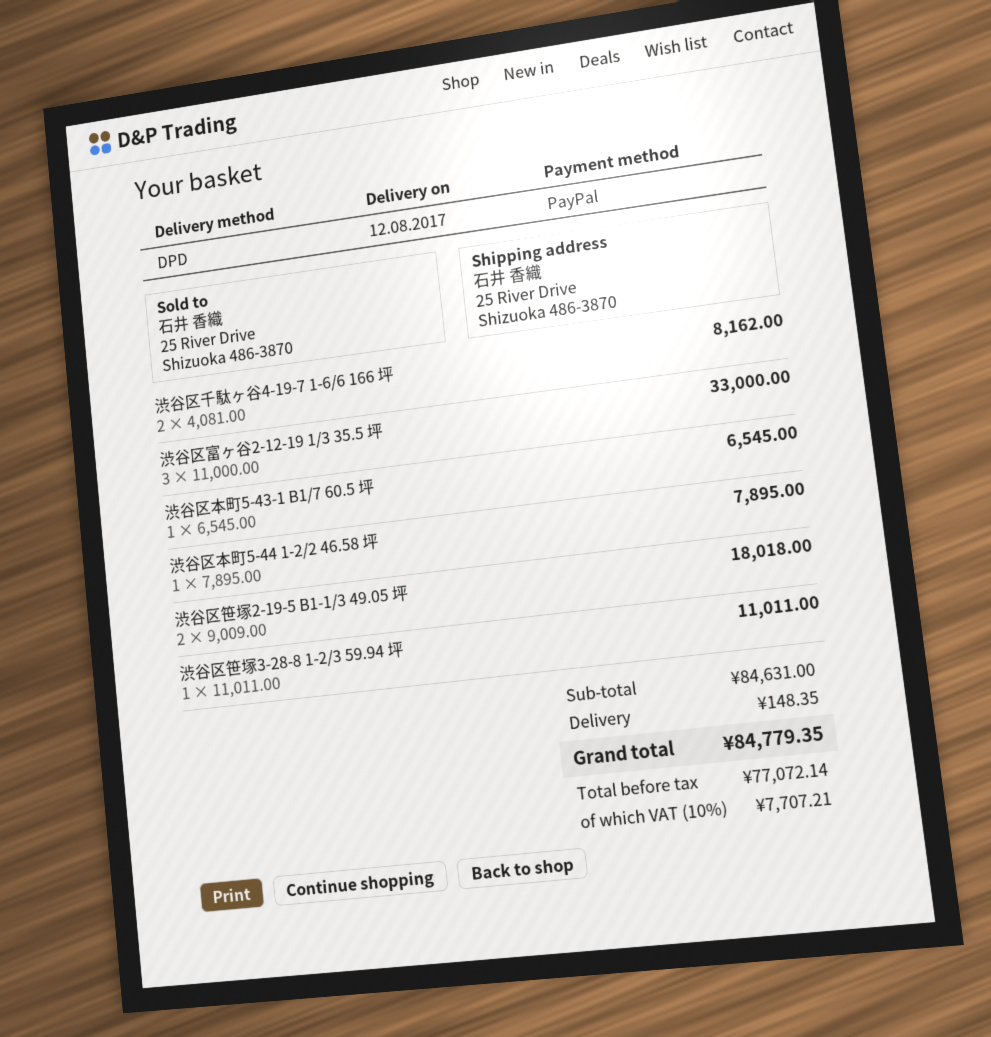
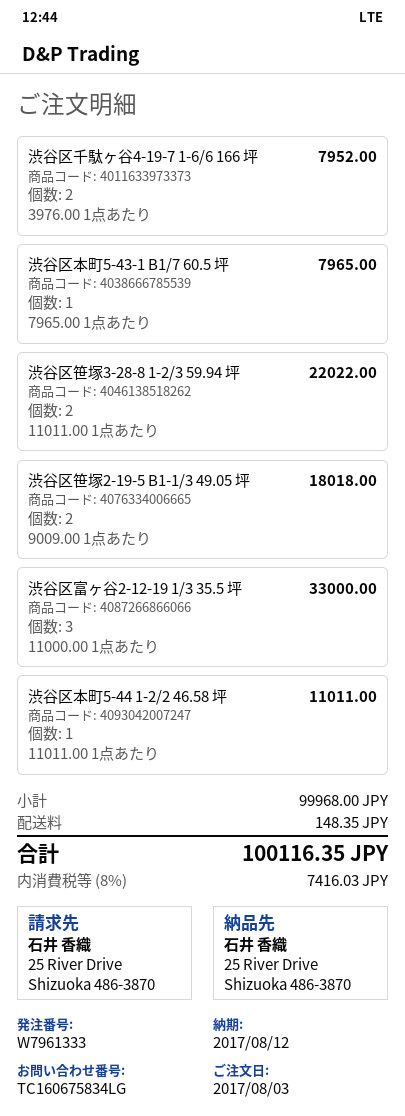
渋谷区千駄ヶ谷4-19-7 1-6/6 166 坪: 2 x 4081.00 = 8162.00 -> 2 x 3976.00 = 7952.00
渋谷区本町5-43-1 B1/7 60.5 坪: 1 x 6545.00 = 6545.00 -> 1 x 7965.00 = 7965.00
渋谷区本町5-44 1-2/2 46.58 坪: 1 x 7895.00 = 7895.00 -> 1 x 11011.00 = 11011.00
渋谷区笹塚3-28-8 1-2/3 59.94 坪: 1 x 11011.00 = 11011.00 -> 2 x 11011.00 = 22022.00
subtotal: 84631.00 -> 99968.00
tax: 10% = 7707.21 -> 8% = 7416.03
total: 84779.35 -> 100116.35

